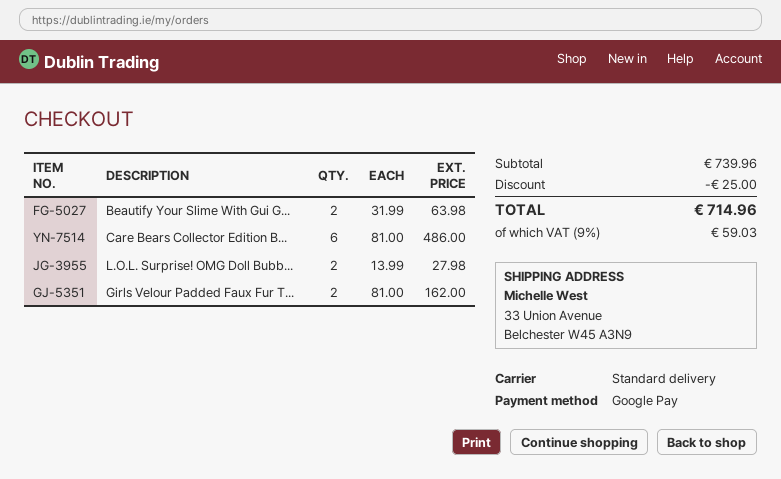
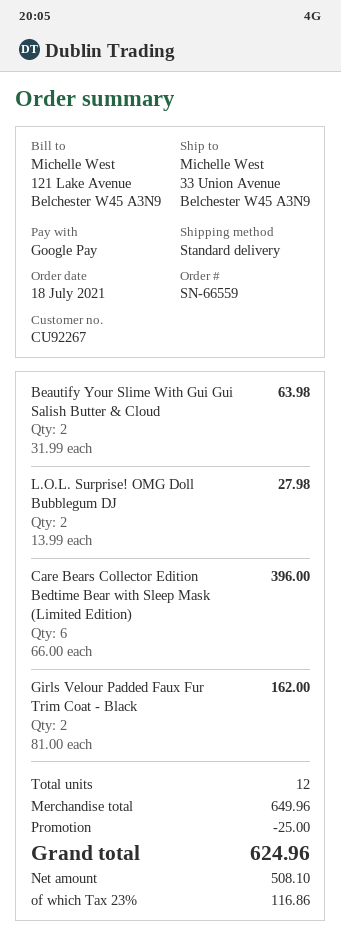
Care Bears Collector Edition B...: 6 x 81.00 = 486.00 -> 6 x 66.00 = 396.00
subtotal: 739.96 -> 649.96
tax: 9% = 59.03 -> 23% = 116.86
total: 714.96 -> 624.96

